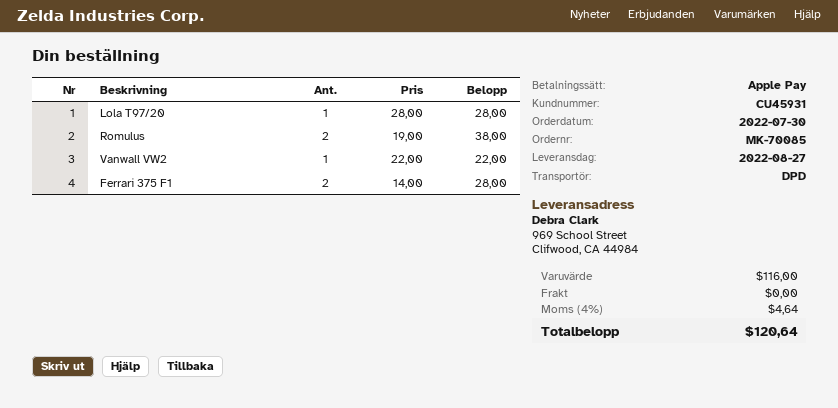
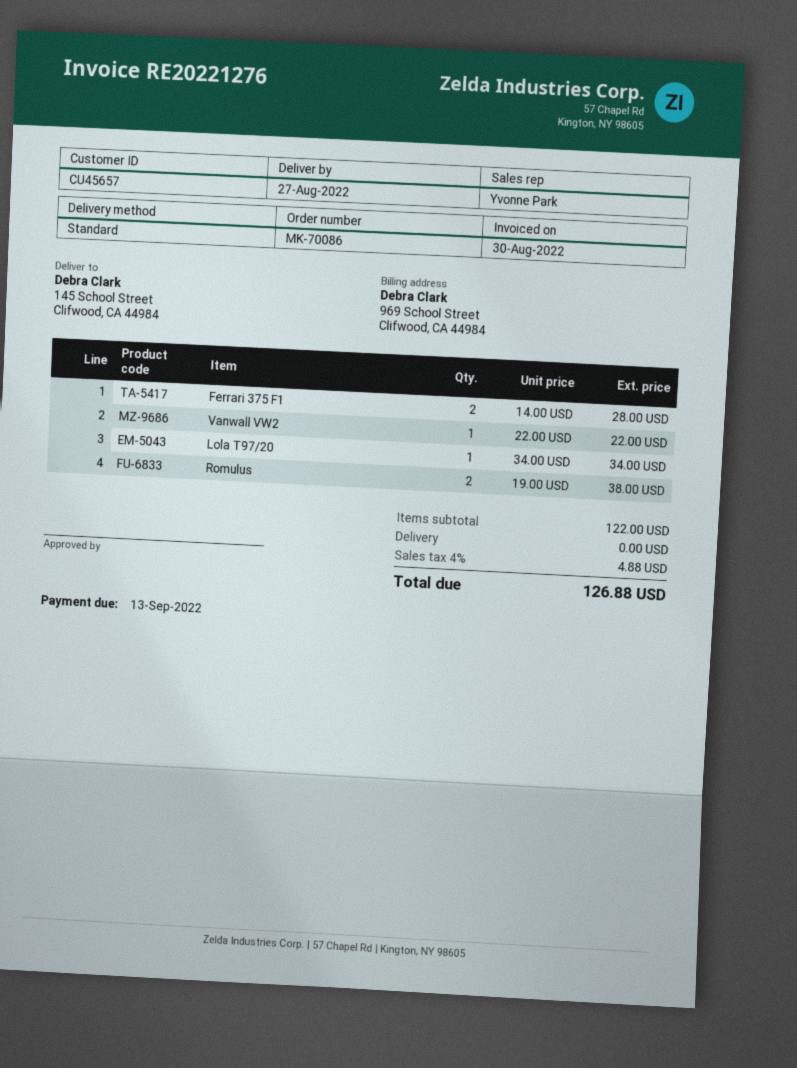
order number: MK-70085 -> MK-70086
customer number: CU45931 -> CU45657
shipping method: DPD -> standard
ship to: 969 School Street, Clifwood, CA 44984 -> 145 School Street, Clifwood, CA 44984
Lola T97/20: 1 x 28.00 = 28.00 -> 1 x 34.00 = 34.00
subtotal: 116.00 -> 122.00
tax: 4% = 4.64 -> 4% = 4.88
total: 120.64 -> 126.88

